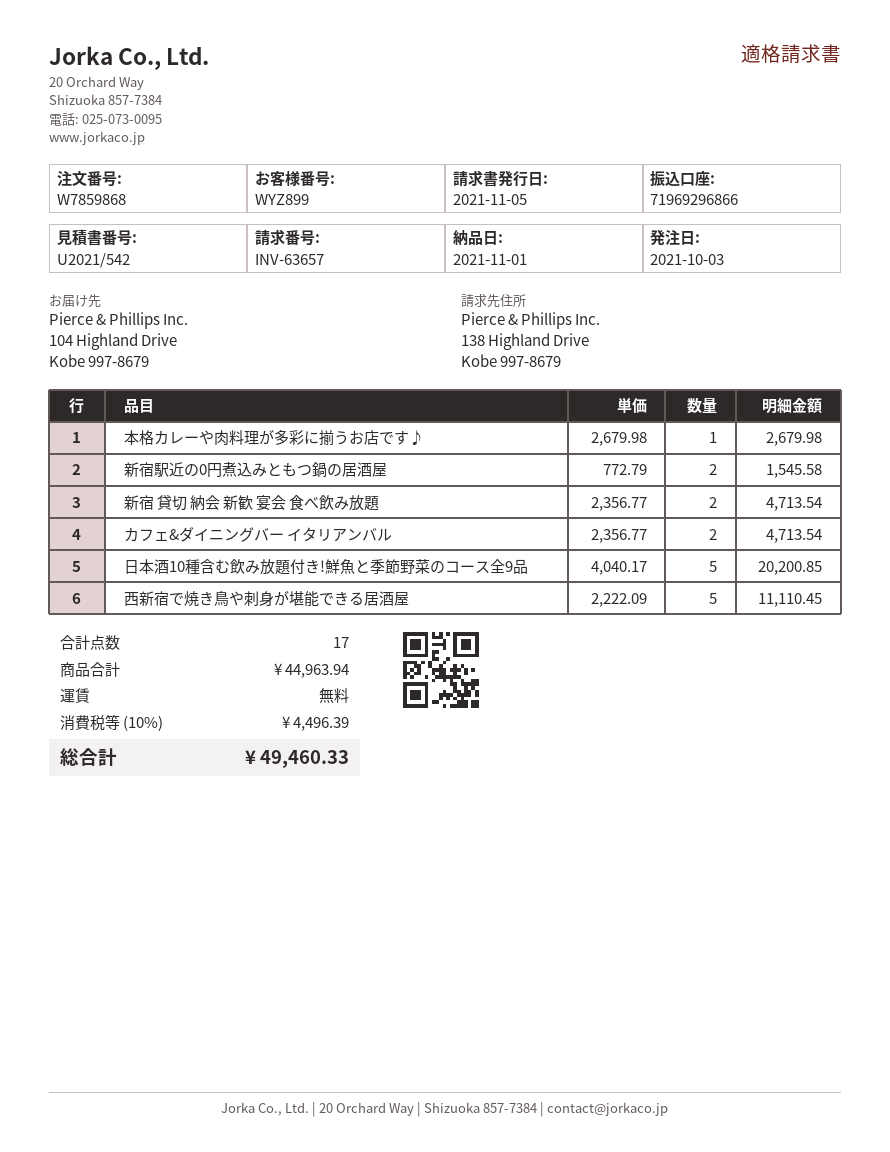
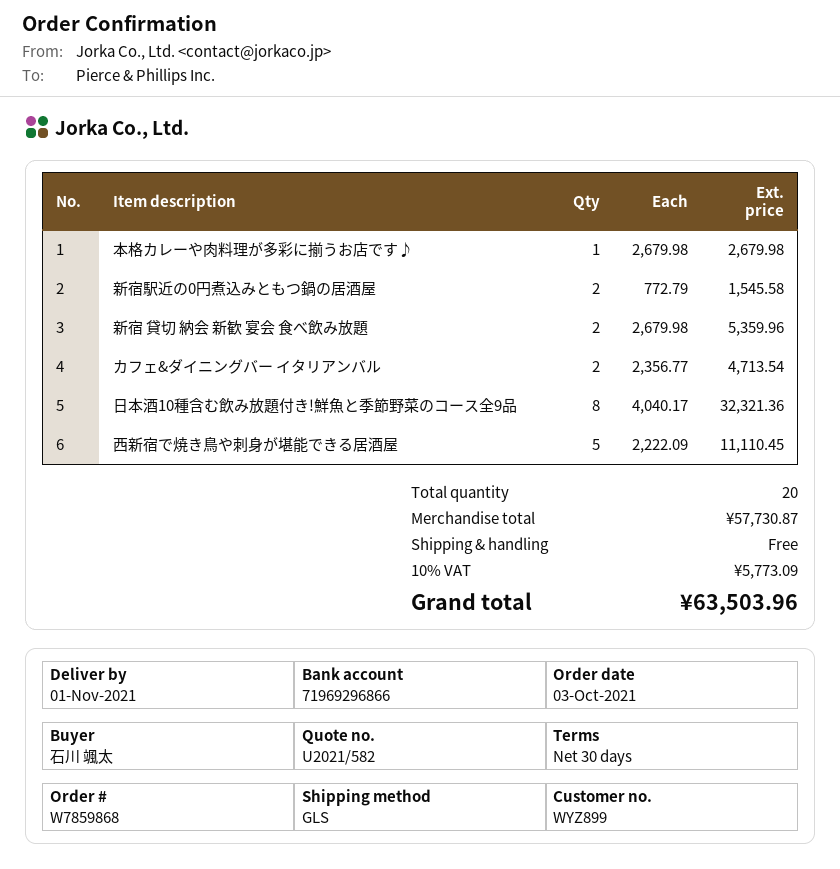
quote number: U2021/542 -> U2021/582
新宿 貸切 納会 新歓 宴会 食べ飲み放題: 2 x 2356.77 = 4713.54 -> 2 x 2679.98 = 5359.96
日本酒10種含む飲み放題付き!鮮魚と季節野菜のコース全9品: 5 x 4040.17 = 20200.85 -> 8 x 4040.17 = 32321.36
total quantity: 17 -> 20
subtotal: 44963.94 -> 57730.87
tax: 10% = 4496.39 -> 10% = 5773.09
total: 49460.33 -> 63503.96

